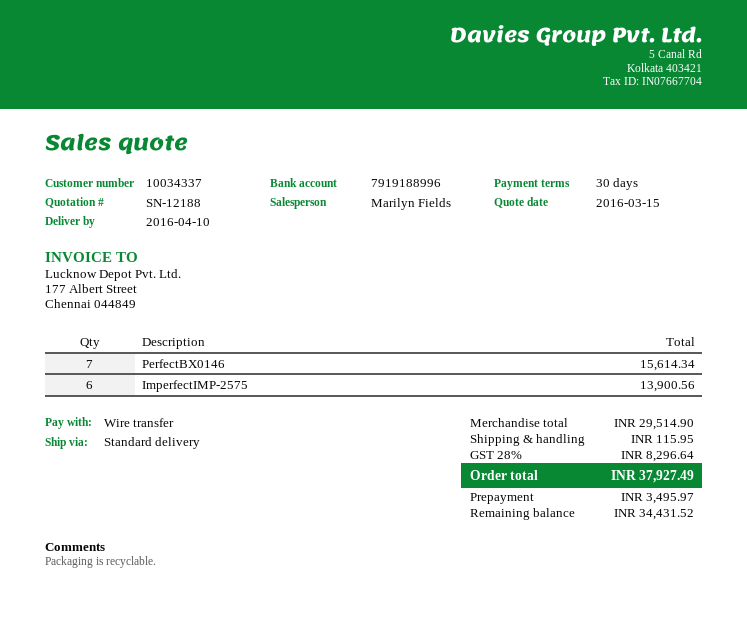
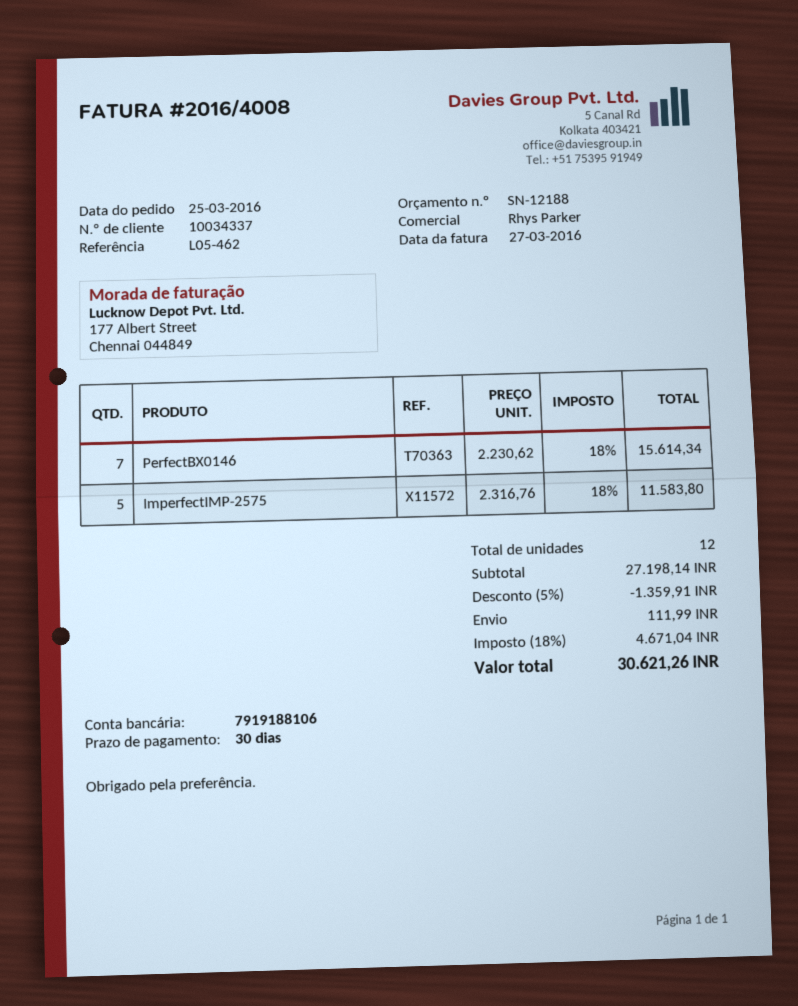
sales rep: Marilyn Fields -> Rhys Parker
bank account: 7919188996 -> 7919188106
ImperfectIMP-2575: 6 for 13900.56 -> 5 for 11583.80
subtotal: 29514.90 -> 27198.14
discount: none -> 5% = 1359.91
shipping: 115.95 -> 111.99
tax: 28% = 8296.64 -> 18% = 4671.04
total: 37927.49 -> 30621.26

